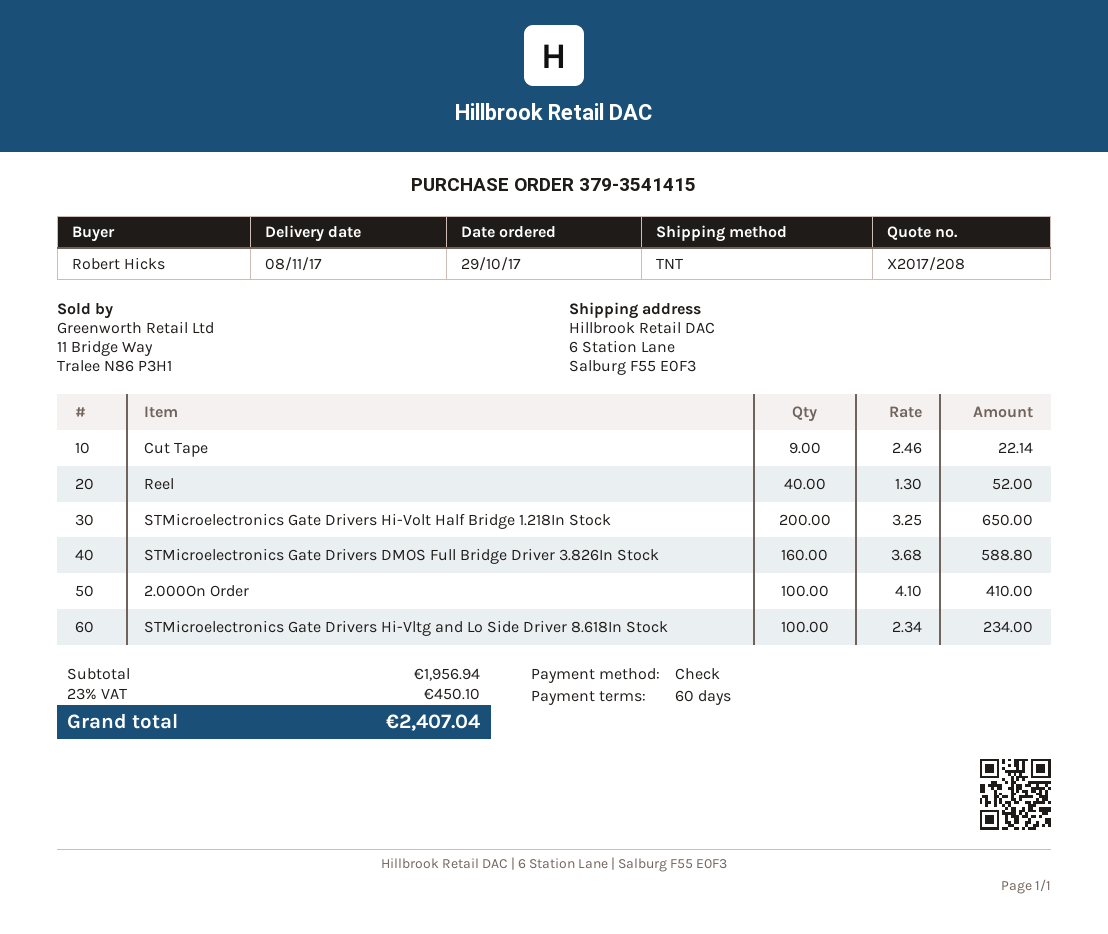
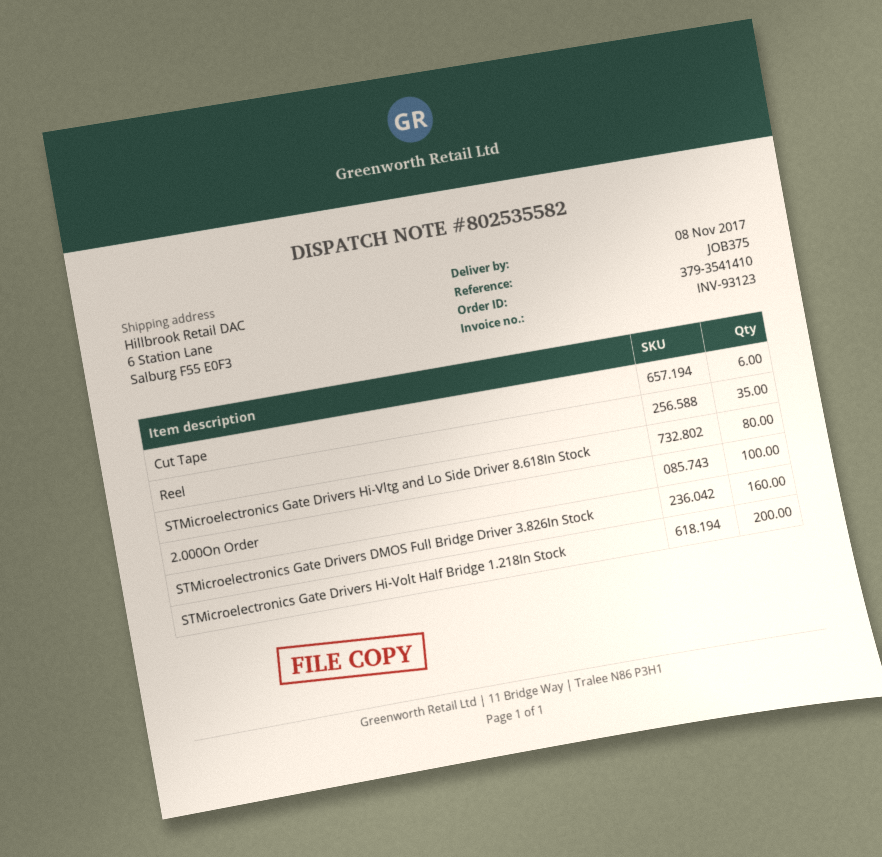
order number: 379-3541415 -> 379-3541410
Cut Tape: 9 -> 6
Reel: 40 -> 35
STMicroelectronics Gate Drivers Hi-Vltg and Lo Side Driver 8.618In Stock: 100 -> 80

